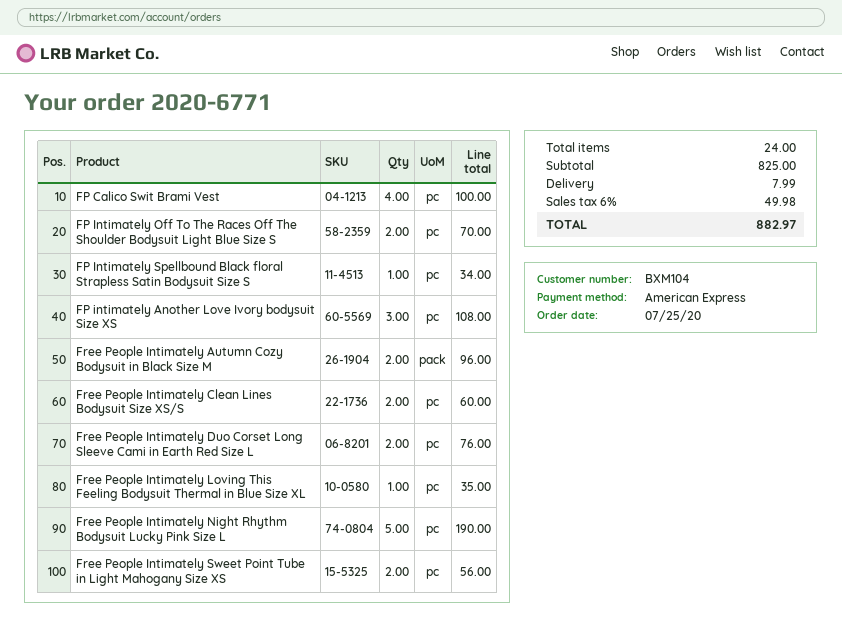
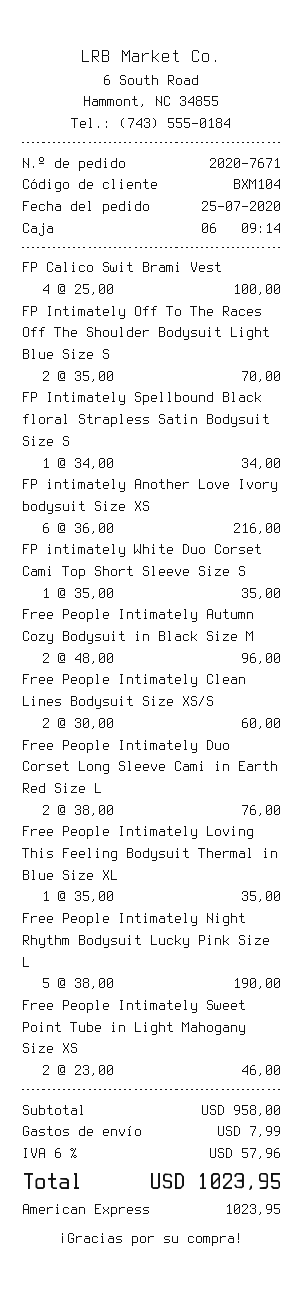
order number: 2020-6771 -> 2020-7671
FP intimately Another Love Ivory bodysuit Size XS: 3 for 108.00 -> 6 for 216.00
Free People Intimately Sweet Point Tube in Light Mahogany Size XS: 2 for 56.00 -> 2 for 46.00
FP intimately White Duo Corset Cami Top Short Sleeve Size S: none -> 1 for 35.00
subtotal: 825.00 -> 958.00
tax: 6% = 49.98 -> 6% = 57.96
total: 882.97 -> 1023.95

